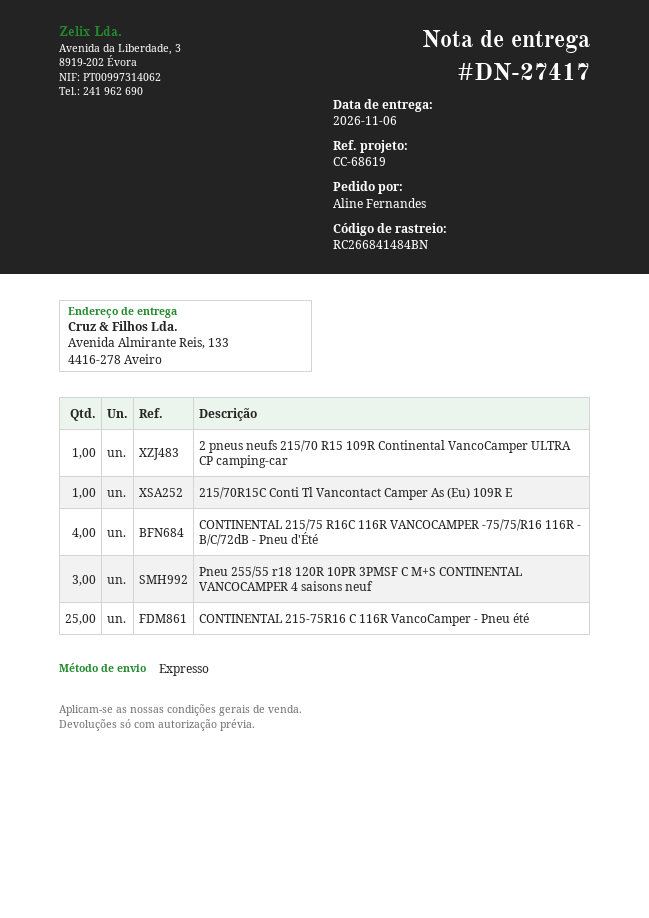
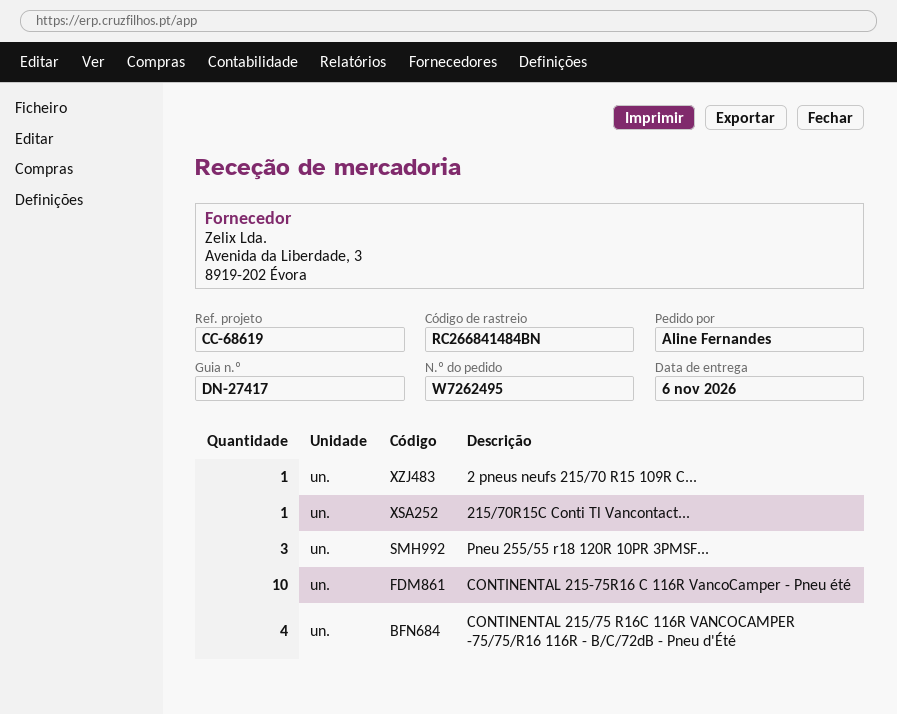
CONTINENTAL 215-75R16 C 116R VancoCamper - Pneu été: 25 -> 10

